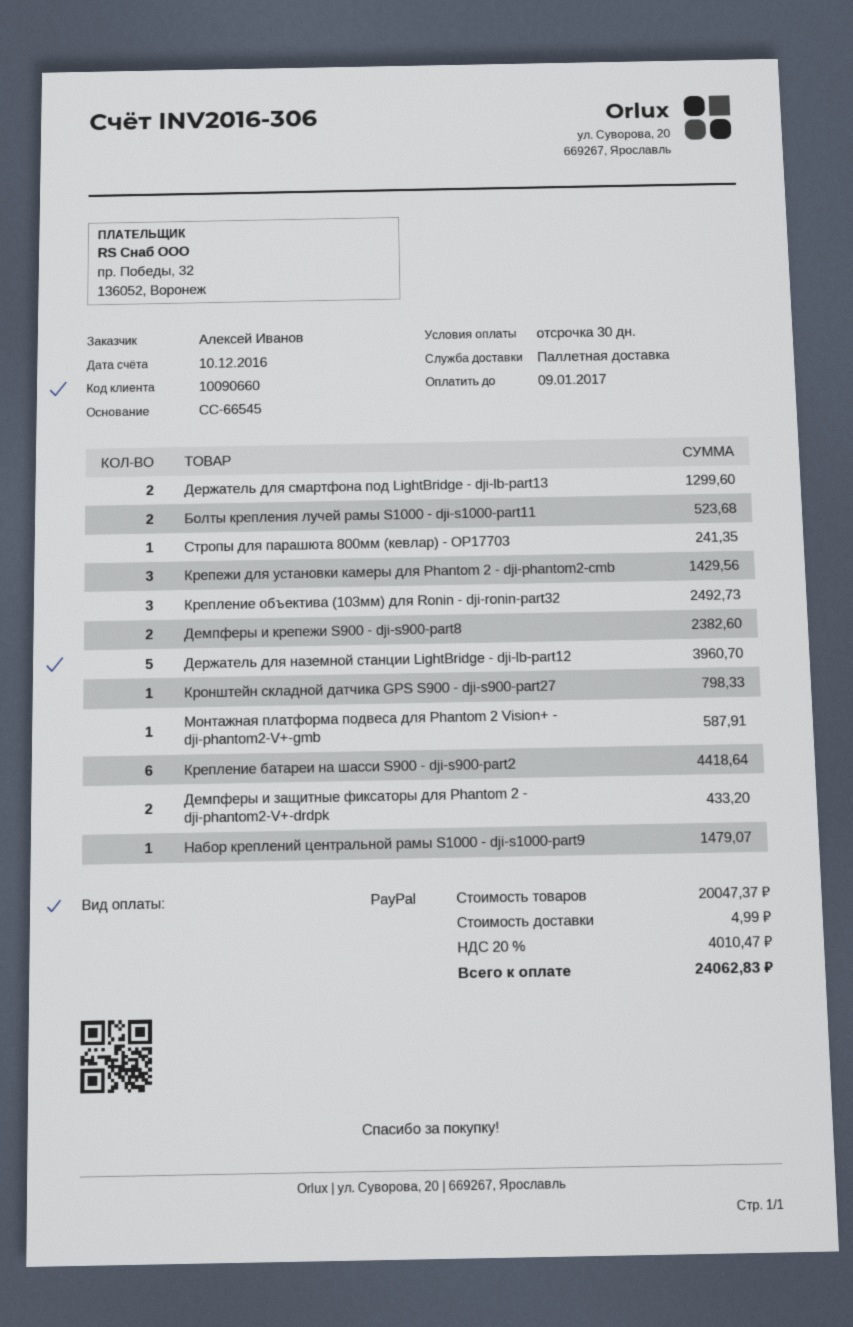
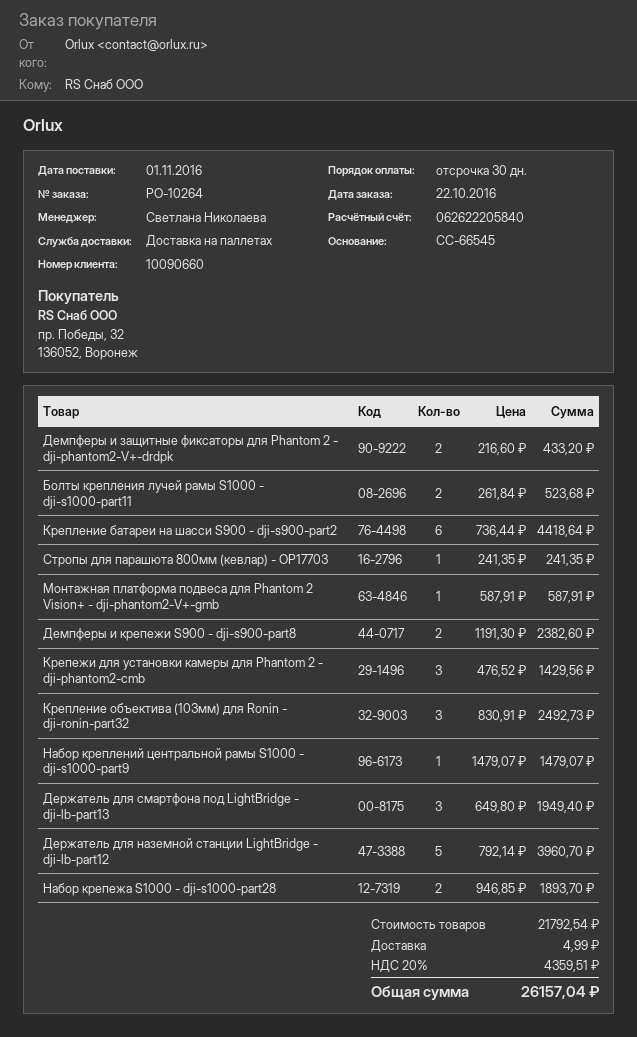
Держатель для смартфона под LightBridge - dji-lb-part13: 2 for 1299.60 -> 3 for 1949.40
Кронштейн складной датчика GPS S900 - dji-s900-part27: 1 for 798.33 -> none
Набор крепежа S1000 - dji-s1000-part28: none -> 2 for 1893.70
subtotal: 20047.37 -> 21792.54
tax: 20% = 4010.47 -> 20% = 4359.51
total: 24062.83 -> 26157.04

